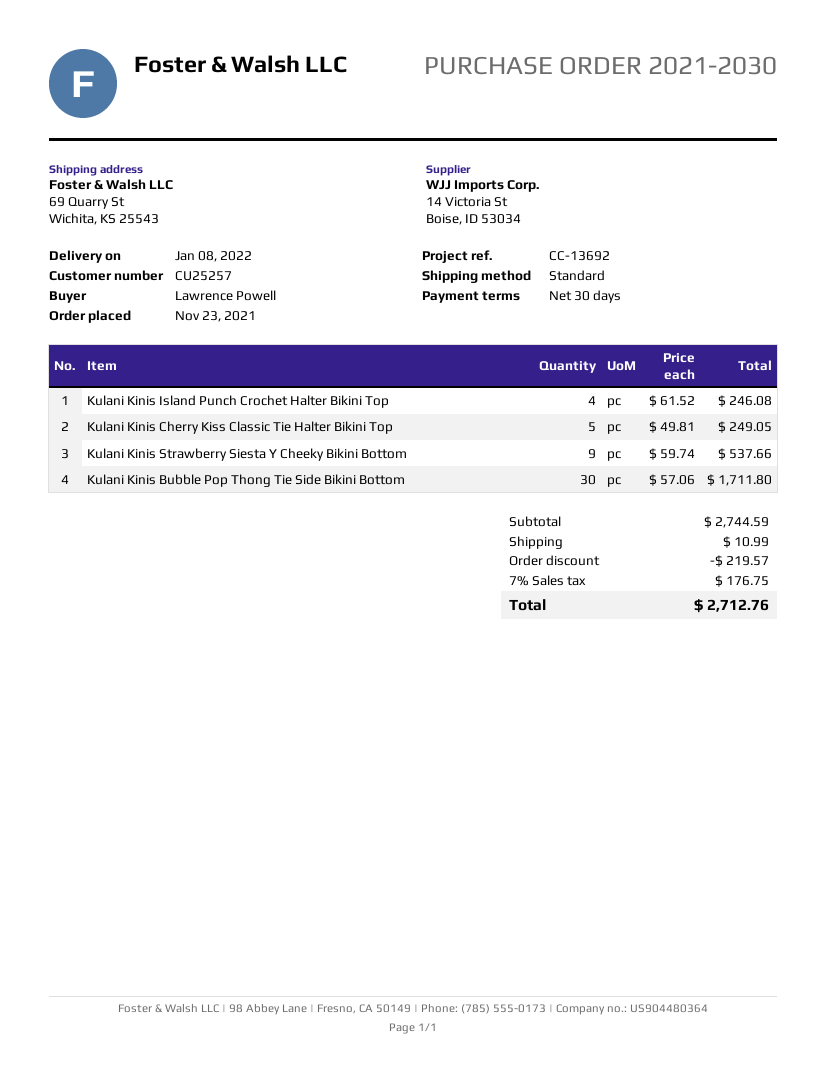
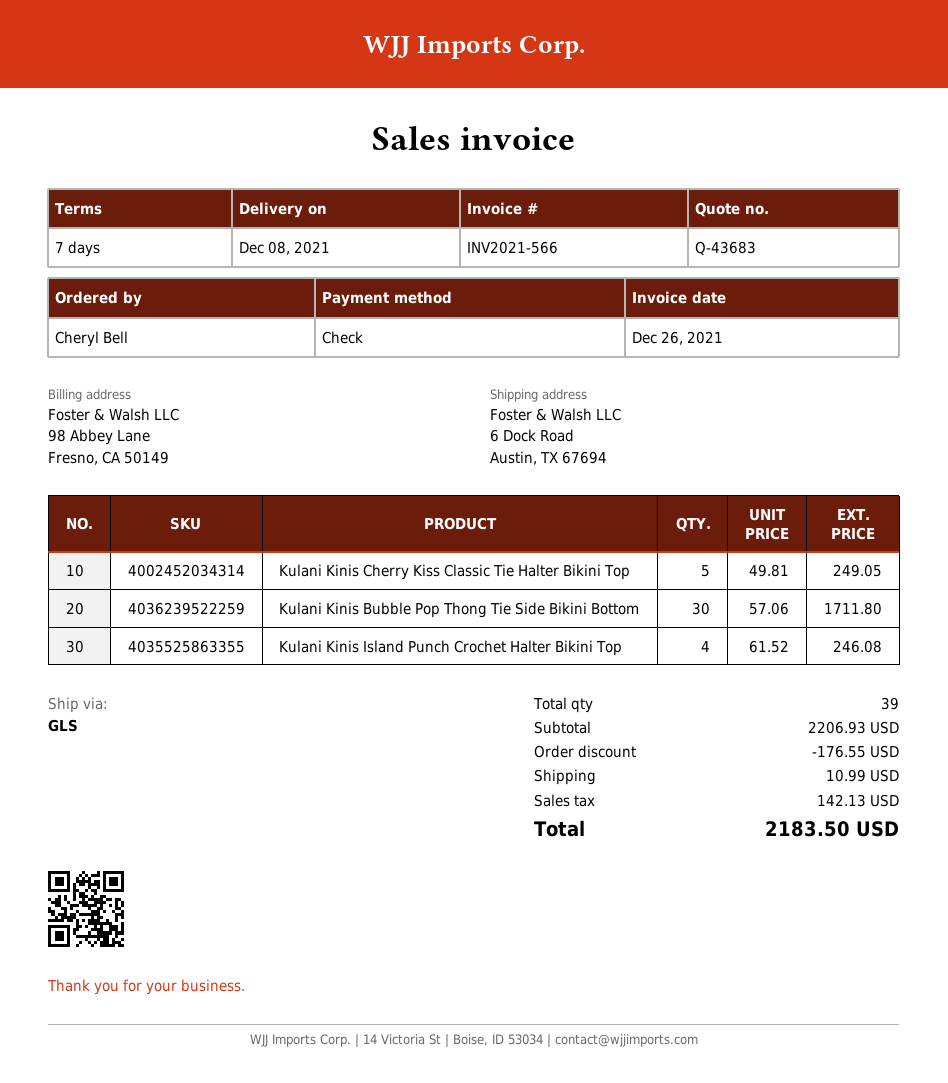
delivery date: 2022-01-08 -> 2021-12-08
payment terms: 30 days -> 7 days
ordered by: Lawrence Powell -> Cheryl Bell
shipping method: standard -> GLS
ship to: 69 Quarry St, Wichita, KS 25543 -> 6 Dock Road, Austin, TX 67694
Kulani Kinis Strawberry Siesta Y Cheeky Bikini Bottom: 9 x 59.74 = 537.66 -> none
subtotal: 2744.59 -> 2206.93
discount: 219.57 -> 176.55
tax: 176.75 -> 142.13
total: 2712.76 -> 2183.50

